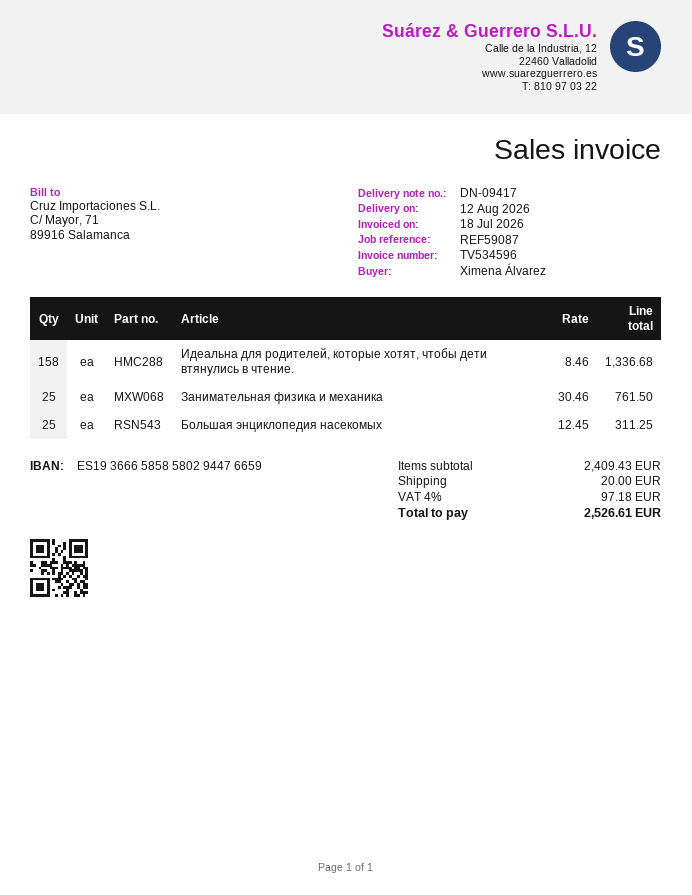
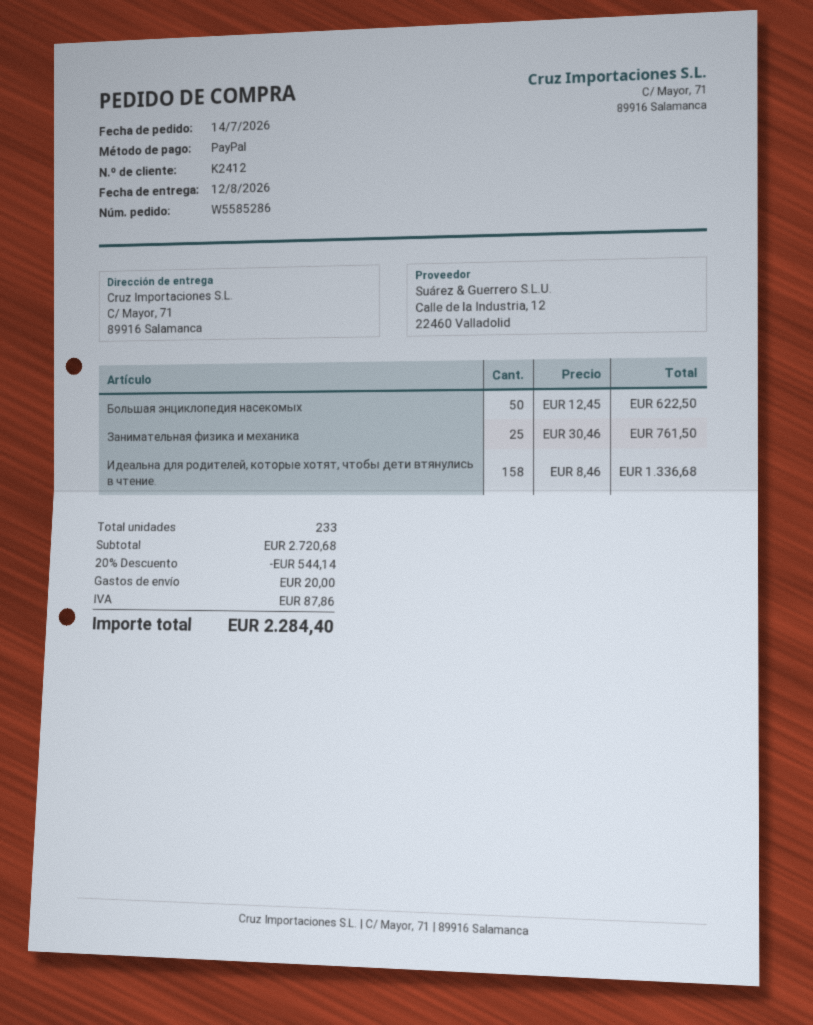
Большая энциклопедия насекомых: 25 x 12.45 = 311.25 -> 50 x 12.45 = 622.50
subtotal: 2409.43 -> 2720.68
discount: none -> 20% = 544.14
tax: 97.18 -> 87.86
total: 2526.61 -> 2284.40

